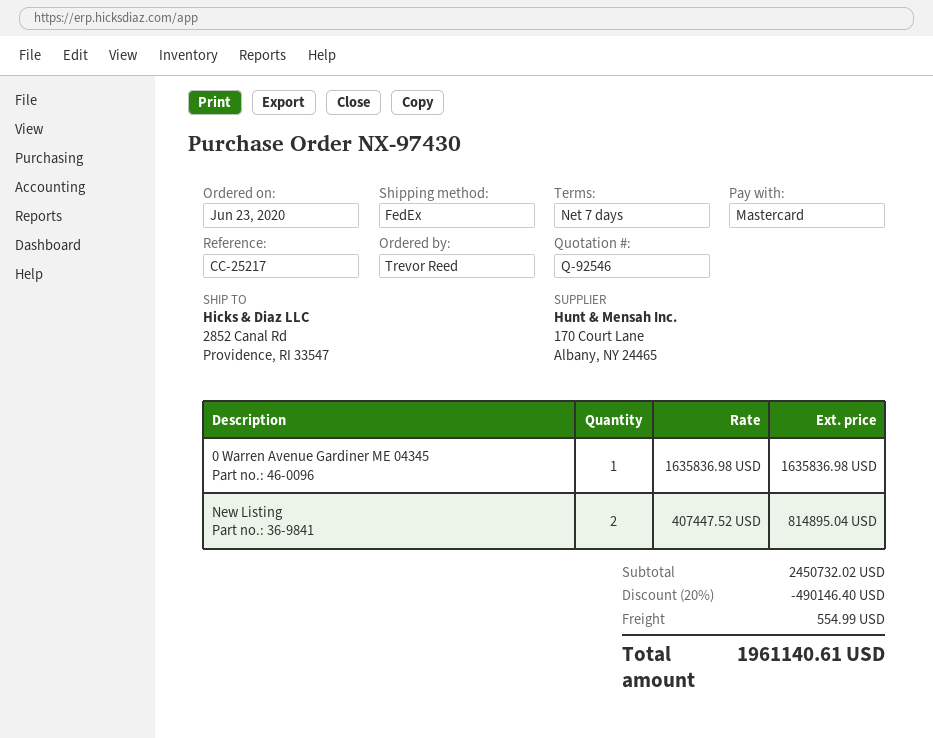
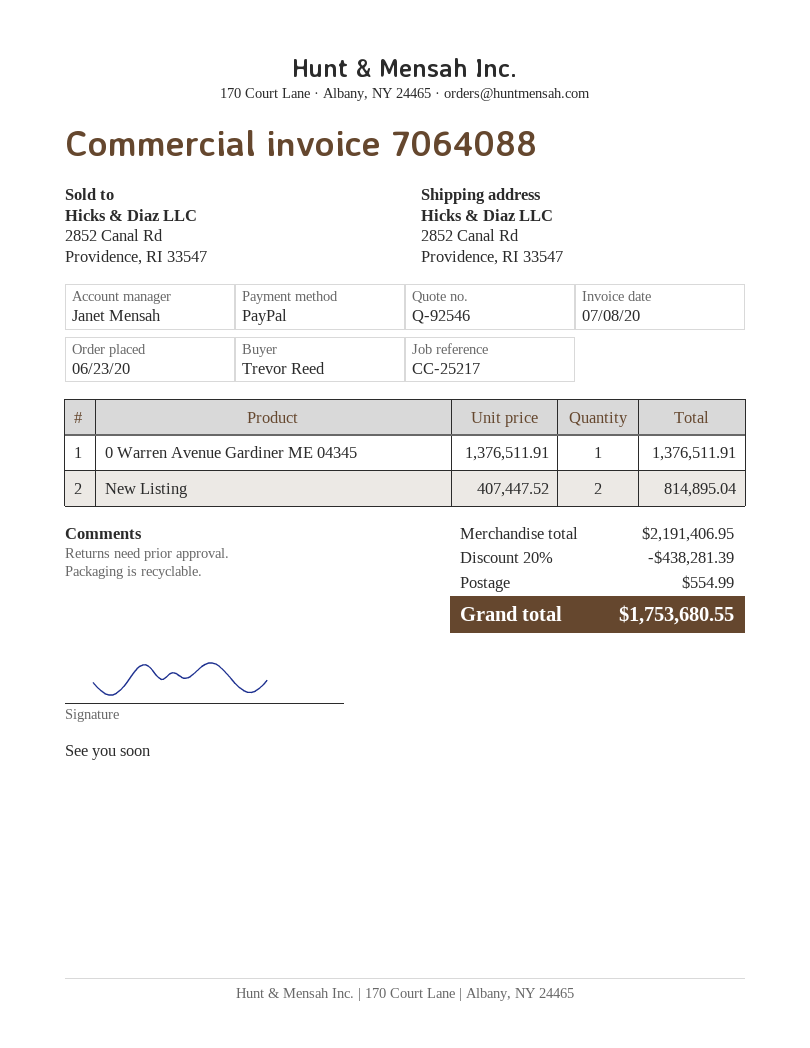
payment method: Mastercard -> PayPal
0 Warren Avenue Gardiner ME 04345: 1 x 1635836.98 = 1635836.98 -> 1 x 1376511.91 = 1376511.91
subtotal: 2450732.02 -> 2191406.95
discount: 20% = 490146.40 -> 20% = 438281.39
total: 1961140.61 -> 1753680.55

